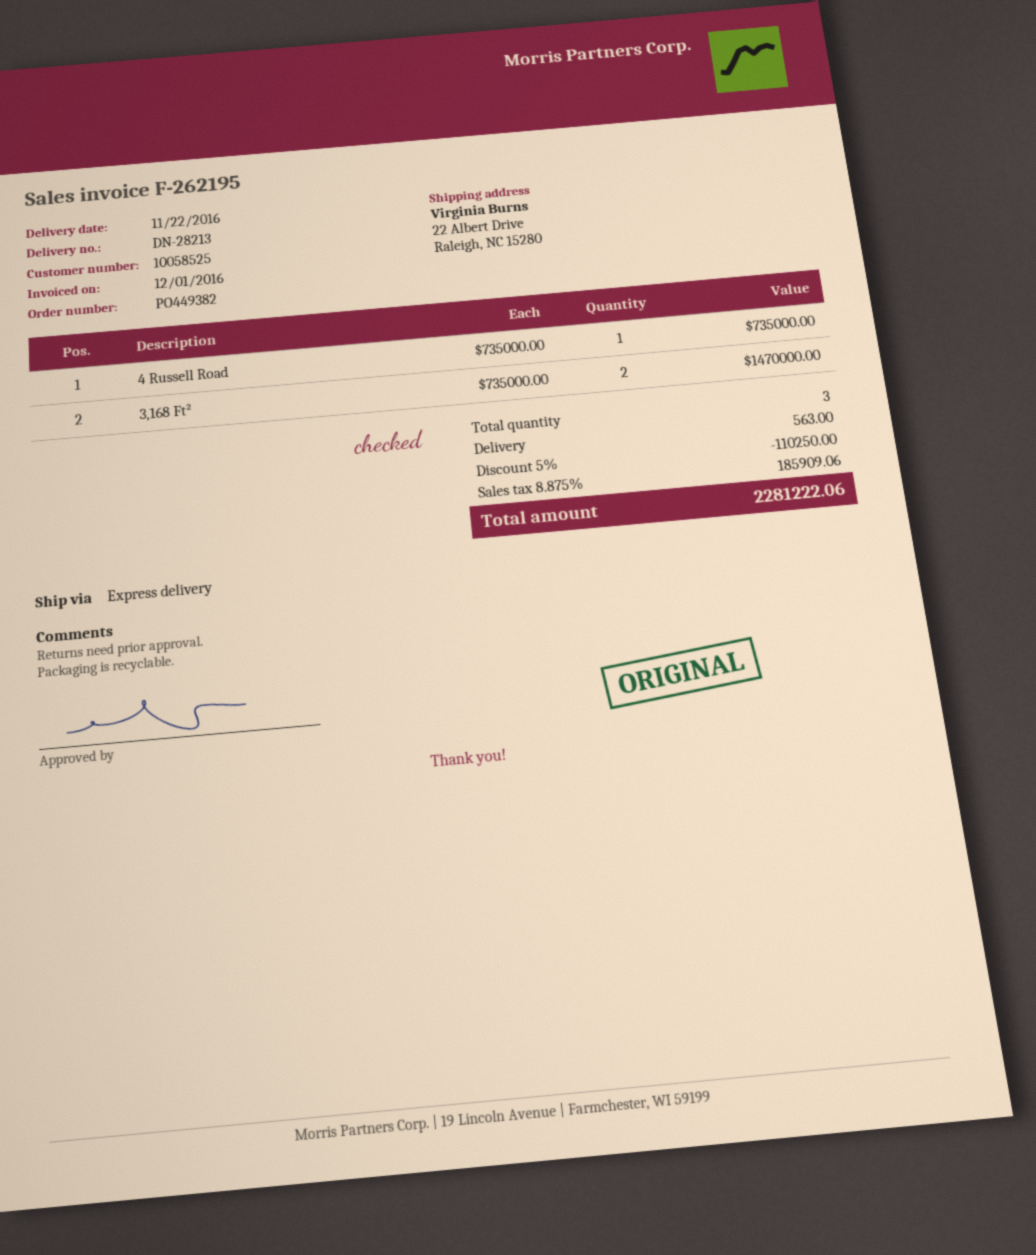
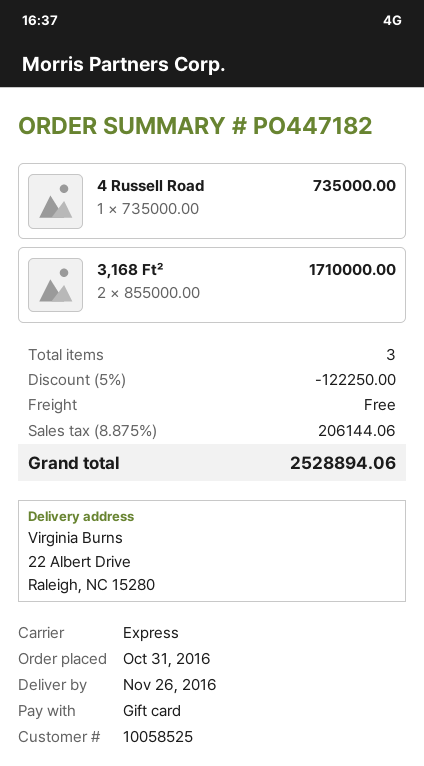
order number: PO449382 -> PO447182
delivery date: 2016-11-22 -> 2016-11-26
3,168 Ft²: 2 x 735000.00 = 1470000.00 -> 2 x 855000.00 = 1710000.00
discount: 5% = 110250.00 -> 5% = 122250.00
shipping: 563.00 -> 0.00
tax: 8.875% = 185909.06 -> 8.875% = 206144.06
total: 2281222.06 -> 2528894.06

